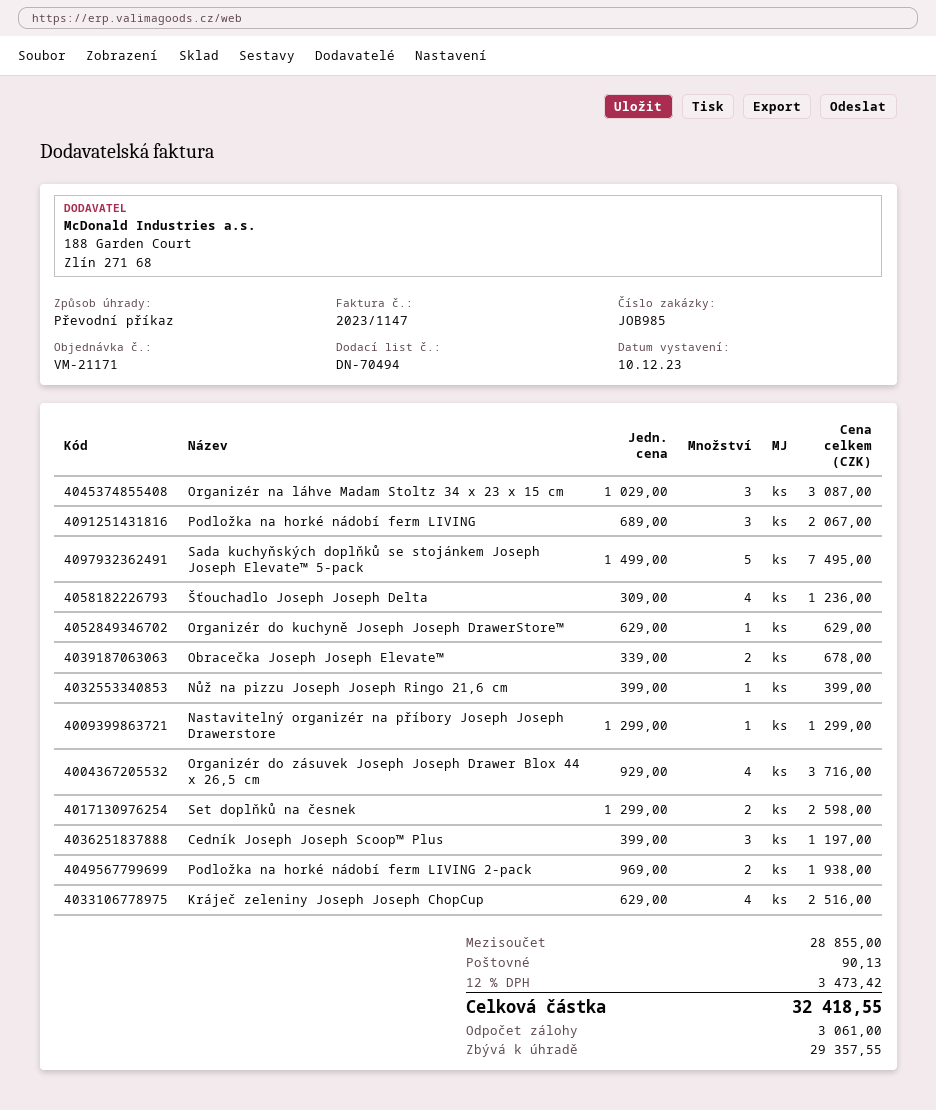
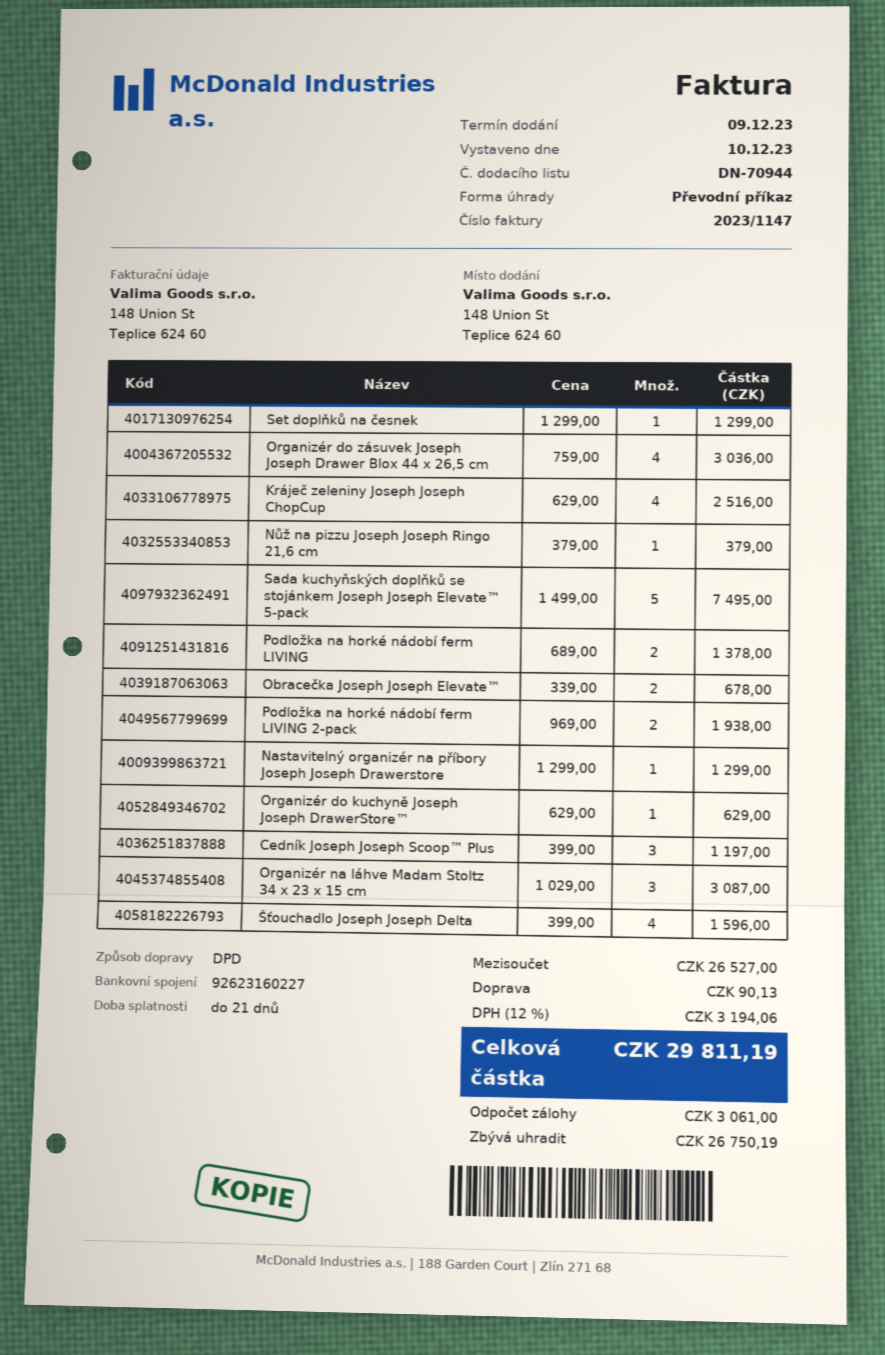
delivery note number: DN-70494 -> DN-70944
Podložka na horké nádobí ferm LIVING: 3 x 689.00 = 2067.00 -> 2 x 689.00 = 1378.00
Šťouchadlo Joseph Joseph Delta: 4 x 309.00 = 1236.00 -> 4 x 399.00 = 1596.00
Nůž na pizzu Joseph Joseph Ringo 21,6 cm: 1 x 399.00 = 399.00 -> 1 x 379.00 = 379.00
Organizér do zásuvek Joseph Joseph Drawer Blox 44 x 26,5 cm: 4 x 929.00 = 3716.00 -> 4 x 759.00 = 3036.00
Set doplňků na česnek: 2 x 1299.00 = 2598.00 -> 1 x 1299.00 = 1299.00
subtotal: 28855.00 -> 26527.00
tax: 12% = 3473.42 -> 12% = 3194.06
total: 32418.55 -> 29811.19
balance: 29357.55 -> 26750.19

